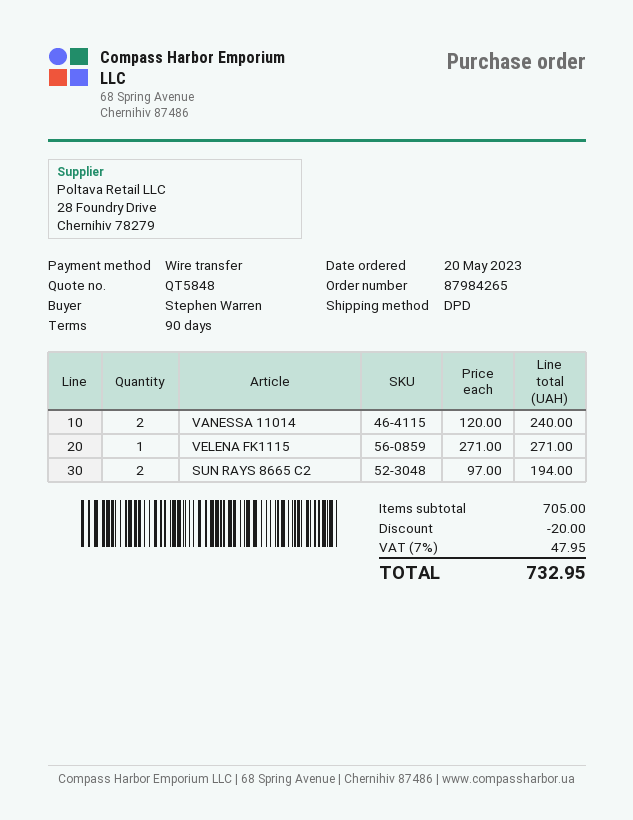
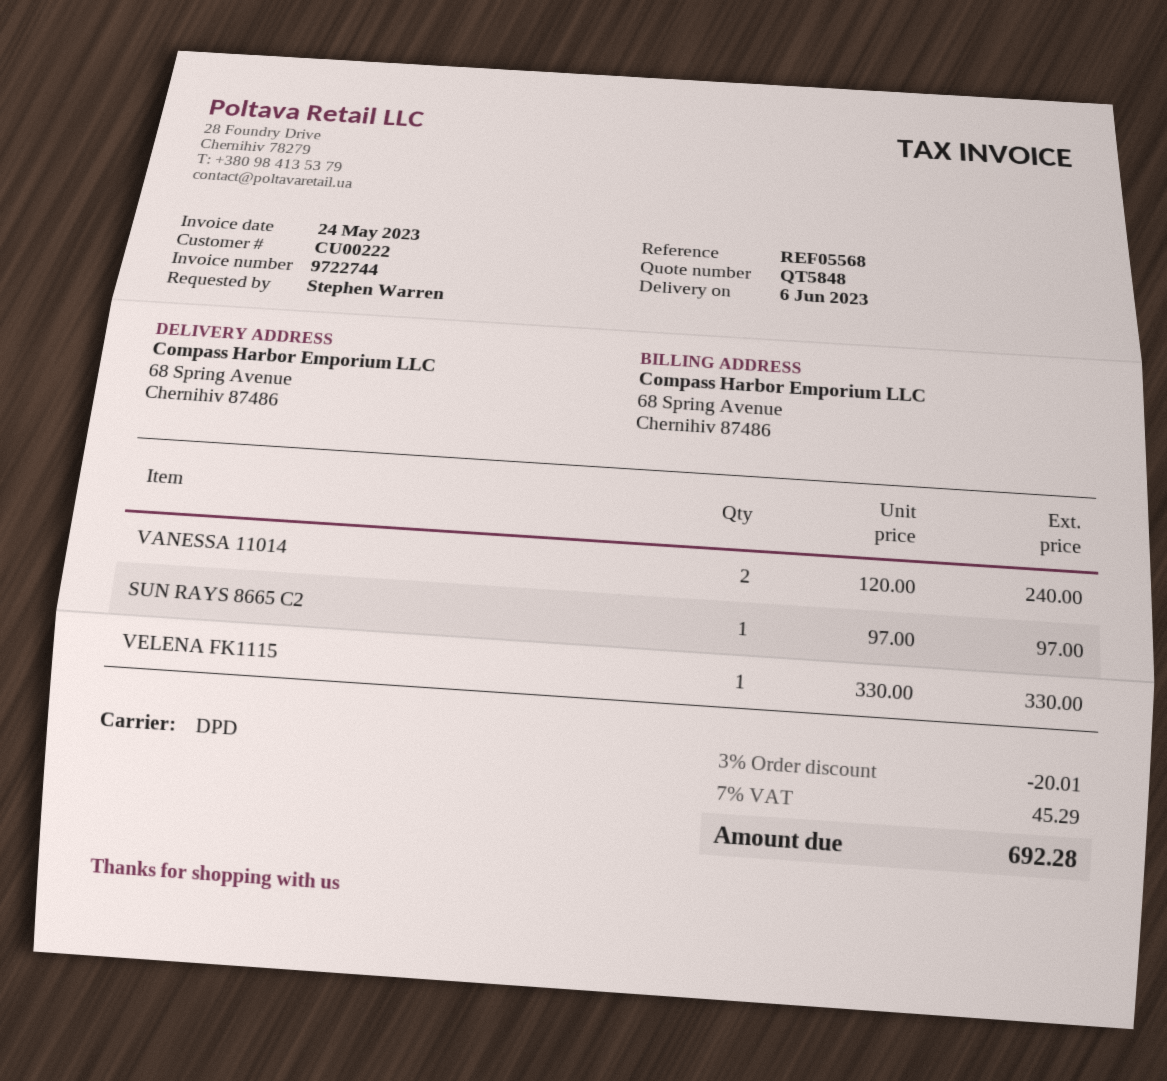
VELENA FK1115: 1 x 271.00 = 271.00 -> 1 x 330.00 = 330.00
SUN RAYS 8665 C2: 2 x 97.00 = 194.00 -> 1 x 97.00 = 97.00
discount: 20.00 -> 20.01
tax: 7% = 47.95 -> 7% = 45.29
total: 732.95 -> 692.28

